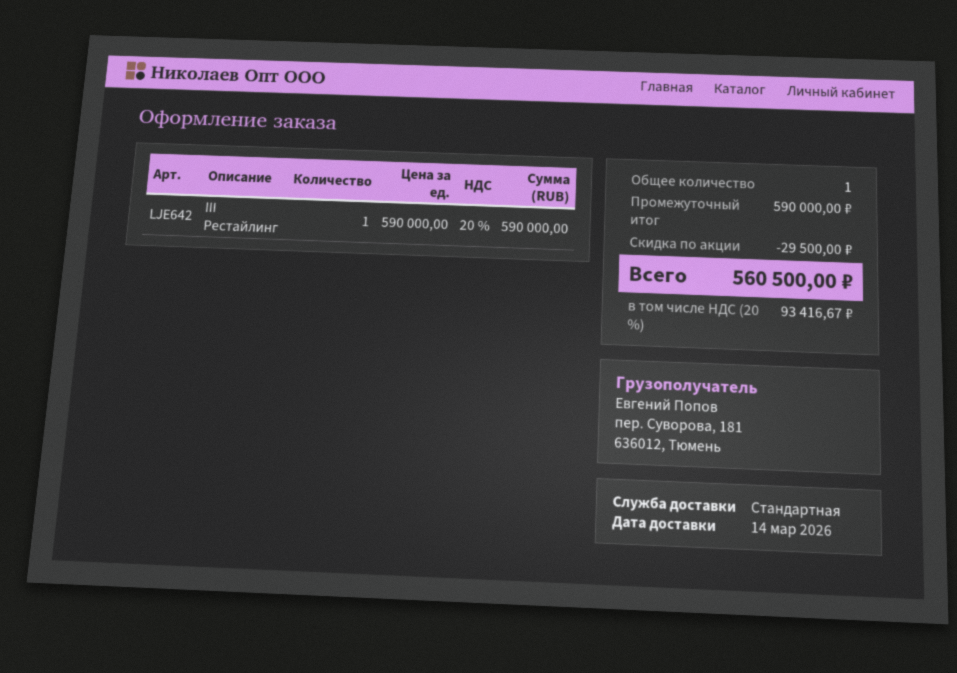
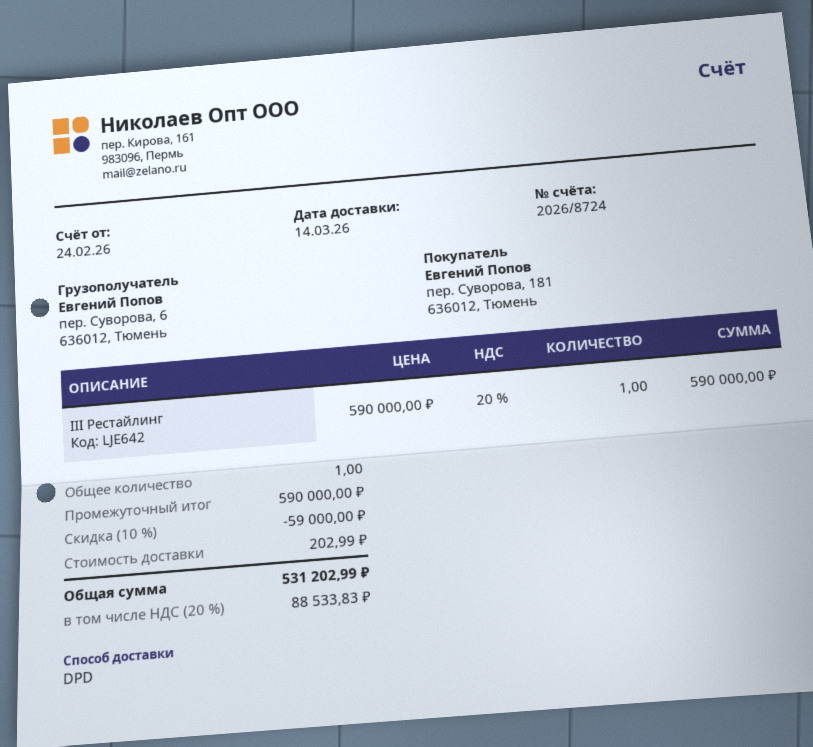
shipping method: standard -> DPD
ship to: пер. Суворова, 181, 636012, Тюмень -> пер. Суворова, 6, 636012, Тюмень
discount: 29500.00 -> 59000.00
shipping: none -> 202.99
tax: 20% = 93416.67 -> 20% = 88533.83
total: 560500.00 -> 531202.99

